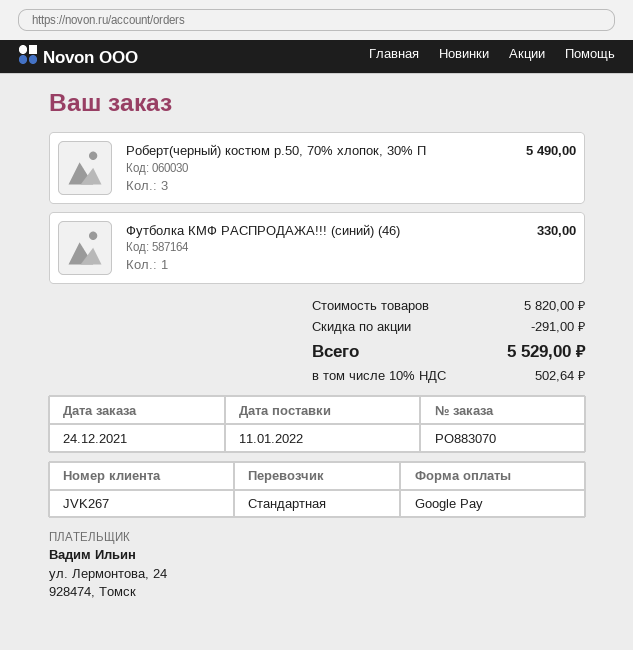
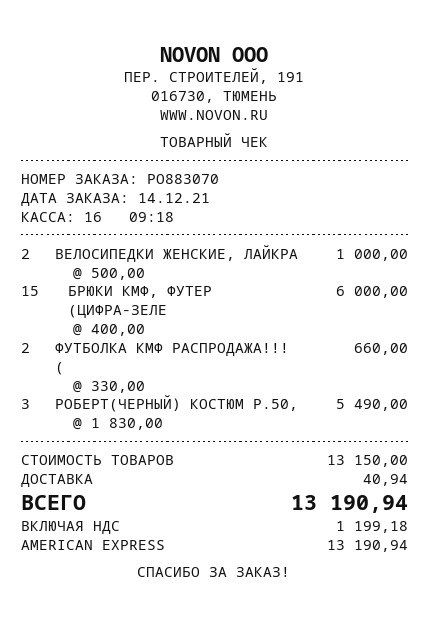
order date: 2021-12-24 -> 2021-12-14
payment method: Google Pay -> American Express
Футболка КМФ РАСПРОДАЖА!!! (синий) (46): 1 for 330.00 -> 2 for 660.00
ВЕЛОСИПЕДКИ ЖЕНСКИЕ, ЛАЙКРА: none -> 2 for 1000.00
БРЮКИ КМФ, ФУТЕР (ЦИФРА-ЗЕЛЕ: none -> 15 for 6000.00
subtotal: 5820.00 -> 13150.00
discount: 291.00 -> none
shipping: none -> 40.94
tax: 502.64 -> 1199.18
total: 5529.00 -> 13190.94

